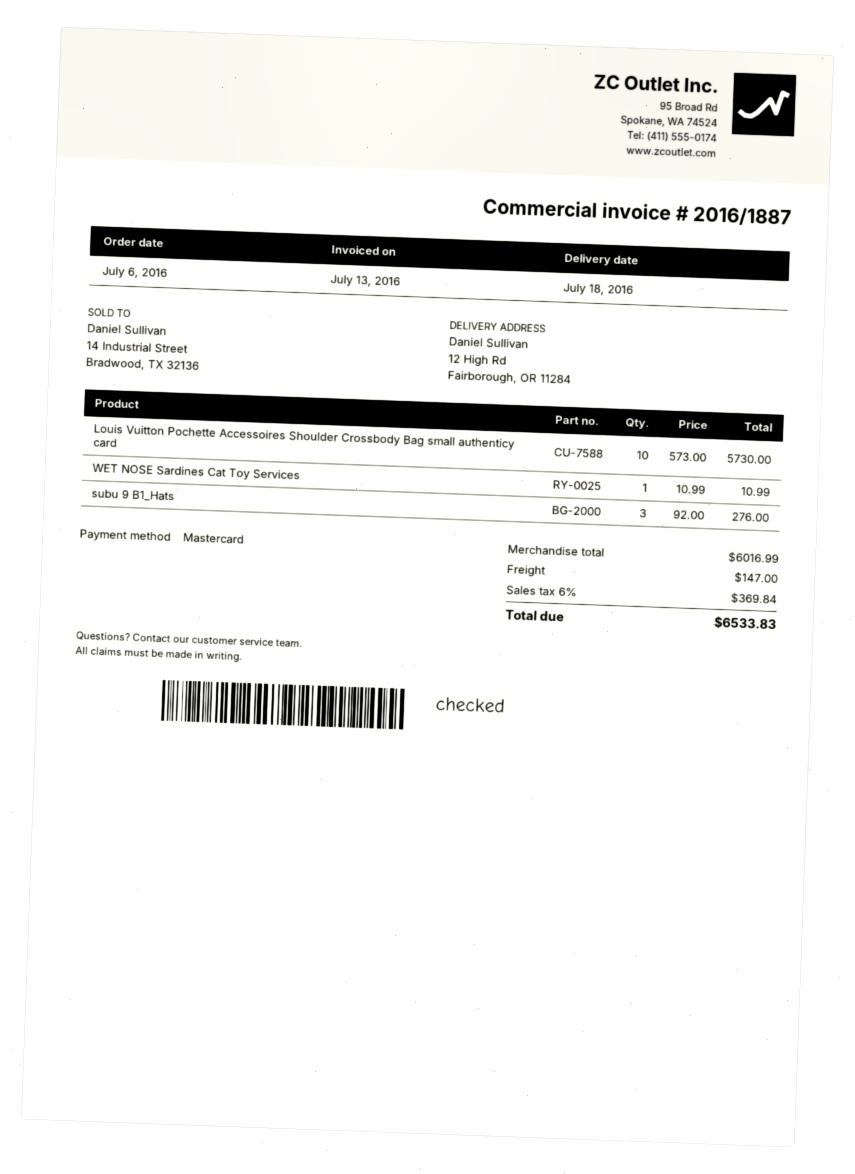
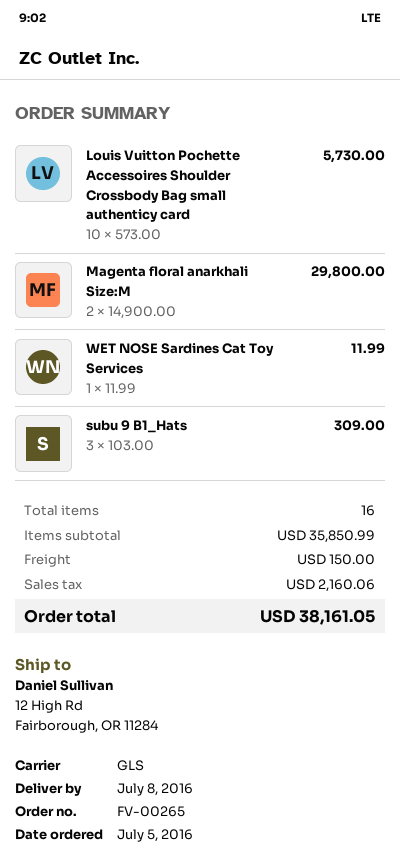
order date: 2016-07-06 -> 2016-07-05
delivery date: 2016-07-18 -> 2016-07-08
WET NOSE Sardines Cat Toy Services: 1 x 10.99 = 10.99 -> 1 x 11.99 = 11.99
subu 9 B1_Hats: 3 x 92.00 = 276.00 -> 3 x 103.00 = 309.00
Magenta floral anarkhali Size:M: none -> 2 x 14900.00 = 29800.00
subtotal: 6016.99 -> 35850.99
shipping: 147.00 -> 150.00
tax: 369.84 -> 2160.06
total: 6533.83 -> 38161.05

